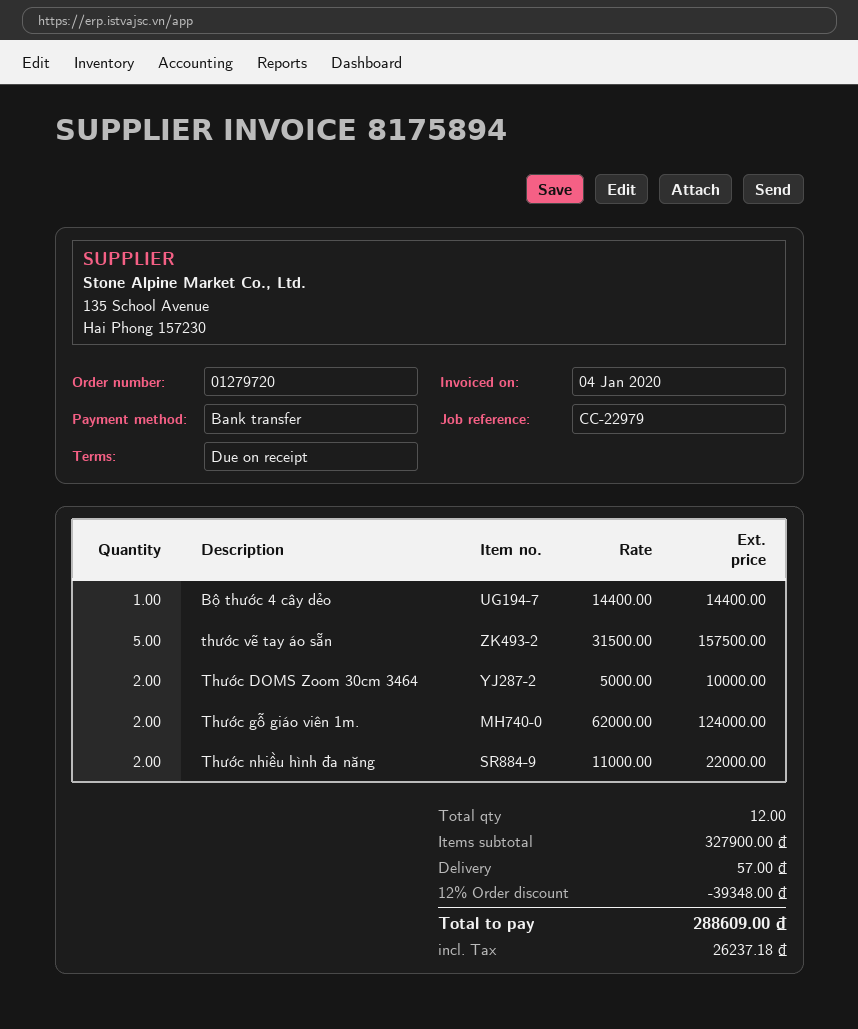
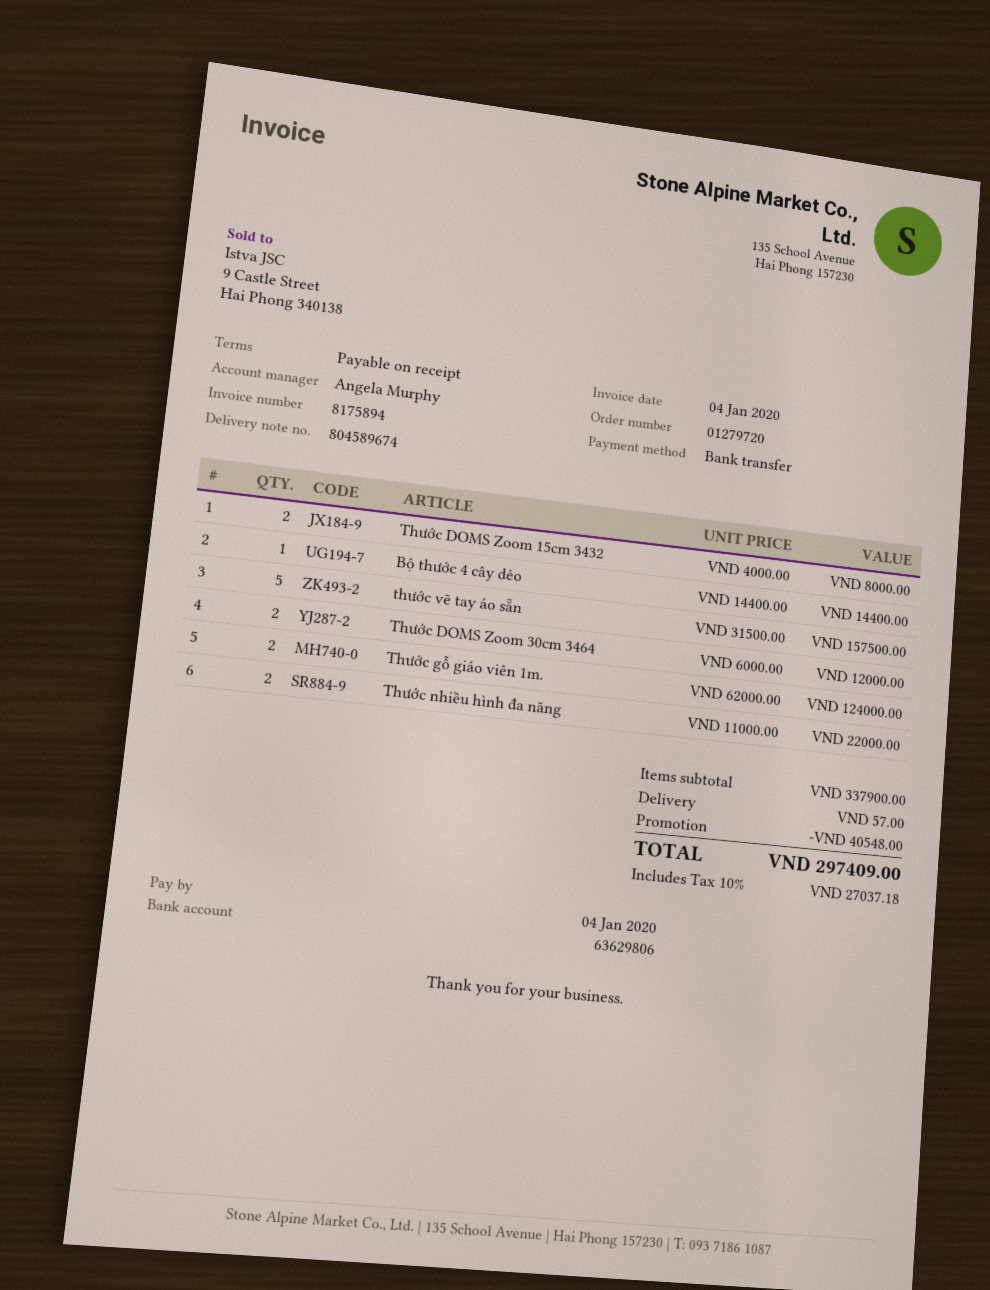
Thước DOMS Zoom 30cm 3464: 2 x 5000.00 = 10000.00 -> 2 x 6000.00 = 12000.00
Thước DOMS Zoom 15cm 3432: none -> 2 x 4000.00 = 8000.00
subtotal: 327900.00 -> 337900.00
discount: 39348.00 -> 40548.00
tax: 26237.18 -> 27037.18
total: 288609.00 -> 297409.00

